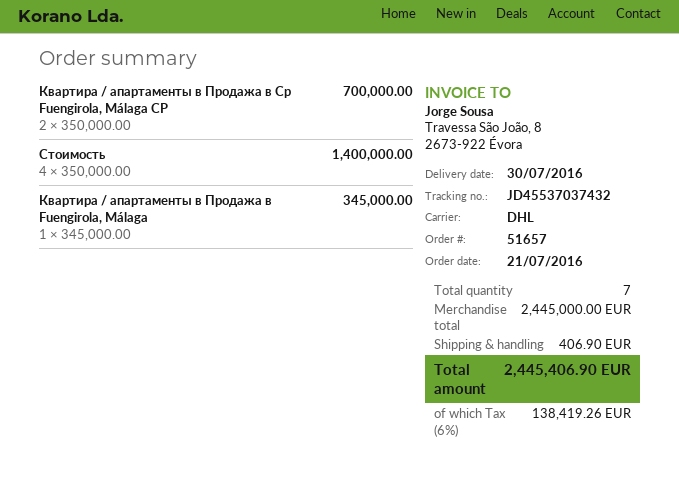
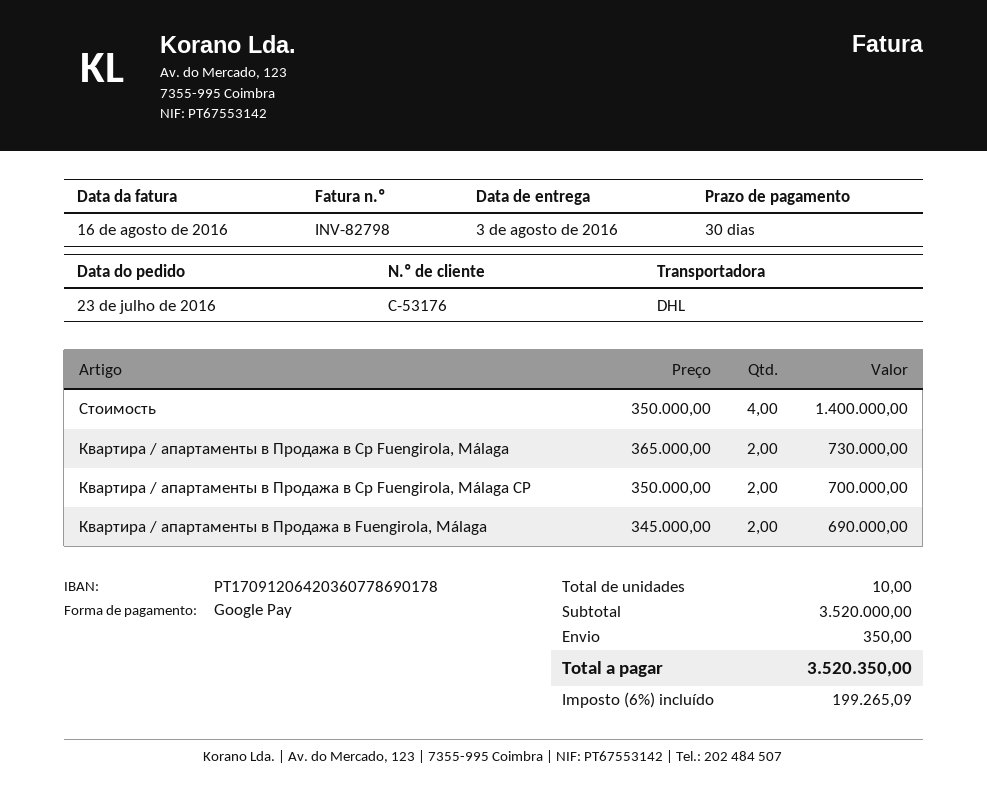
order date: 2016-07-21 -> 2016-07-23
delivery date: 2016-07-30 -> 2016-08-03
Квартира / апартаменты в Продажа в Fuengirola, Málaga: 1 x 345000.00 = 345000.00 -> 2 x 345000.00 = 690000.00
Квартира / апартаменты в Продажа в Cp Fuengirola, Málaga: none -> 2 x 365000.00 = 730000.00
total quantity: 7 -> 10
subtotal: 2445000.00 -> 3520000.00
shipping: 406.90 -> 350.00
tax: 6% = 138419.26 -> 6% = 199265.09
total: 2445406.90 -> 3520350.00

